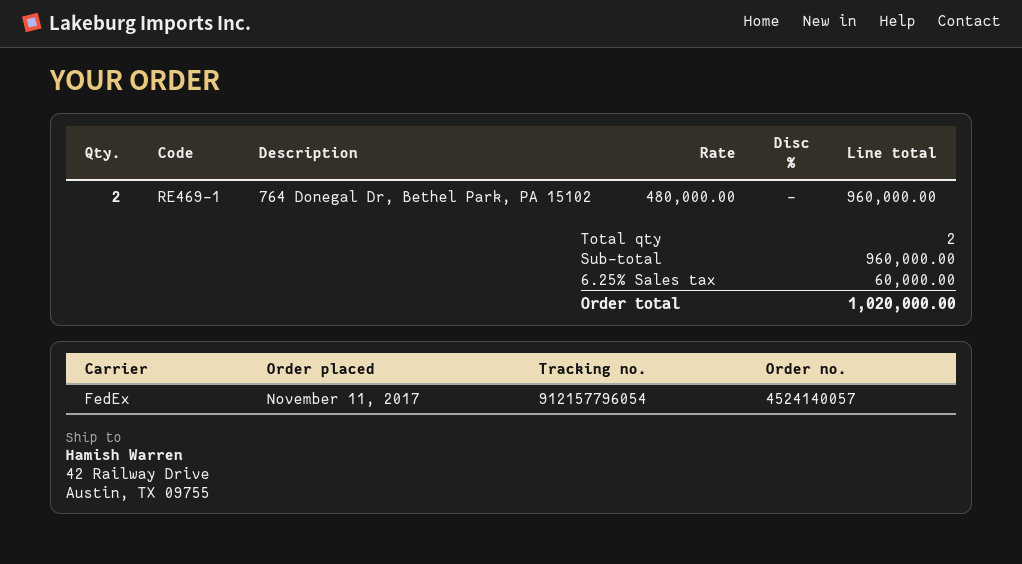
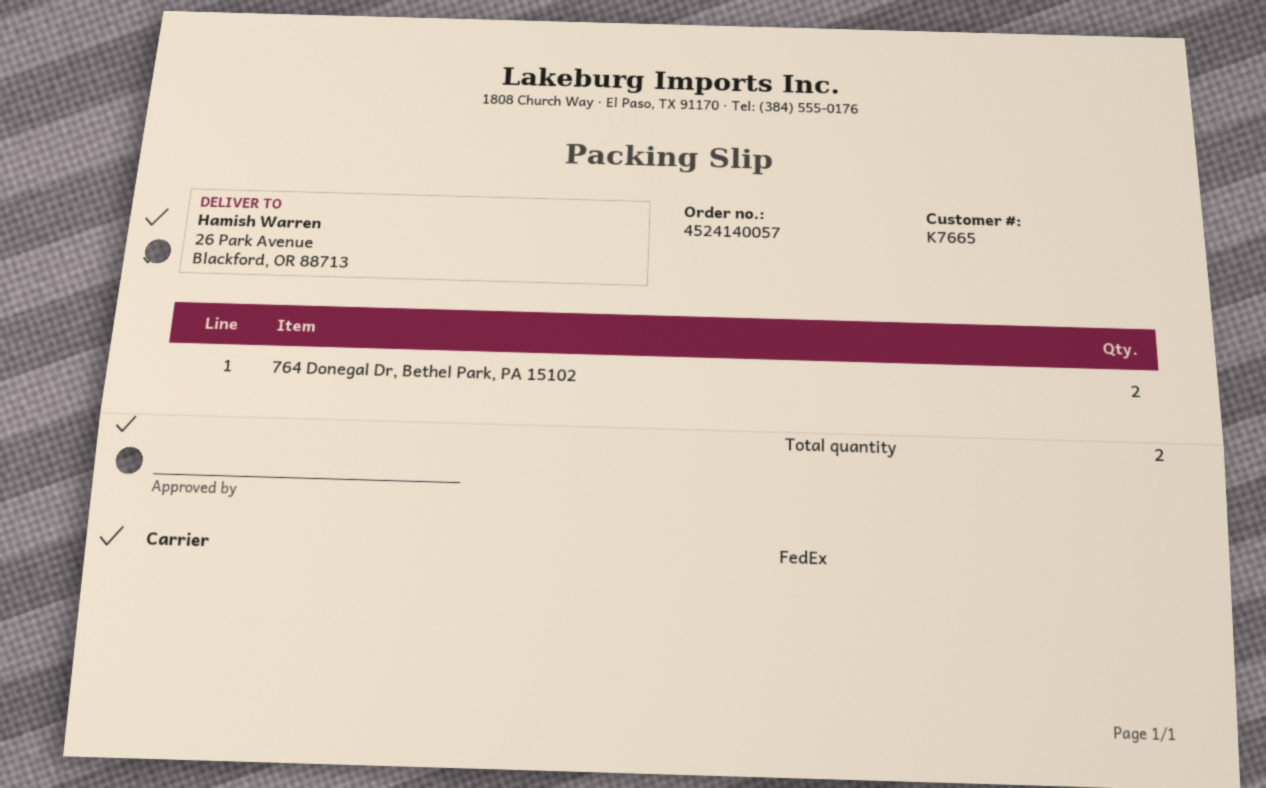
ship to: 42 Railway Drive, Austin, TX 09755 -> 26 Park Avenue, Blackford, OR 88713

